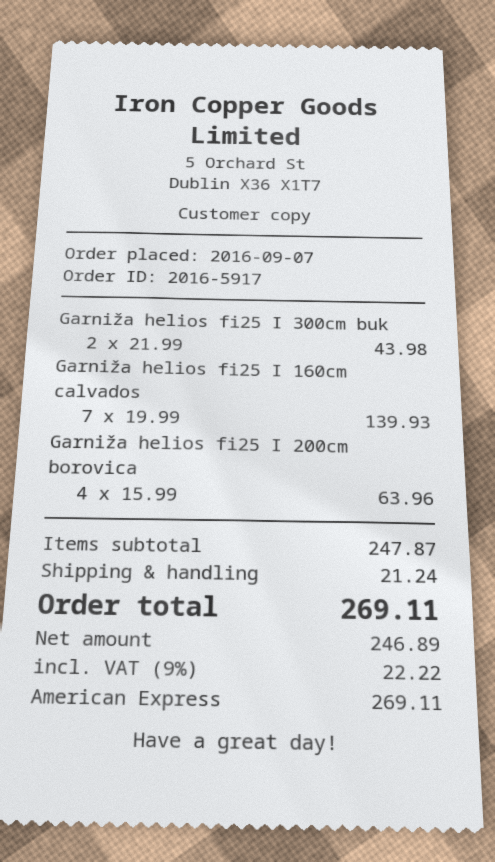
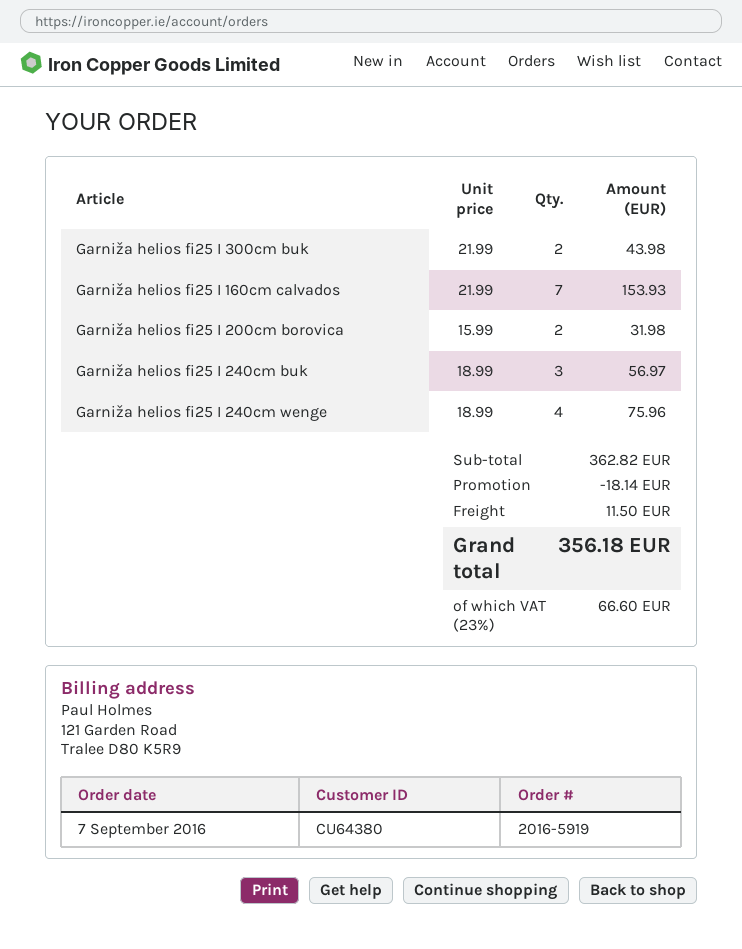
order number: 2016-5917 -> 2016-5919
Garniža helios fi25 I 160cm calvados: 7 x 19.99 = 139.93 -> 7 x 21.99 = 153.93
Garniža helios fi25 I 200cm borovica: 4 x 15.99 = 63.96 -> 2 x 15.99 = 31.98
Garniža helios fi25 I 240cm buk: none -> 3 x 18.99 = 56.97
Garniža helios fi25 I 240cm wenge: none -> 4 x 18.99 = 75.96
subtotal: 247.87 -> 362.82
discount: none -> 18.14
shipping: 21.24 -> 11.50
tax: 9% = 22.22 -> 23% = 66.60
total: 269.11 -> 356.18

